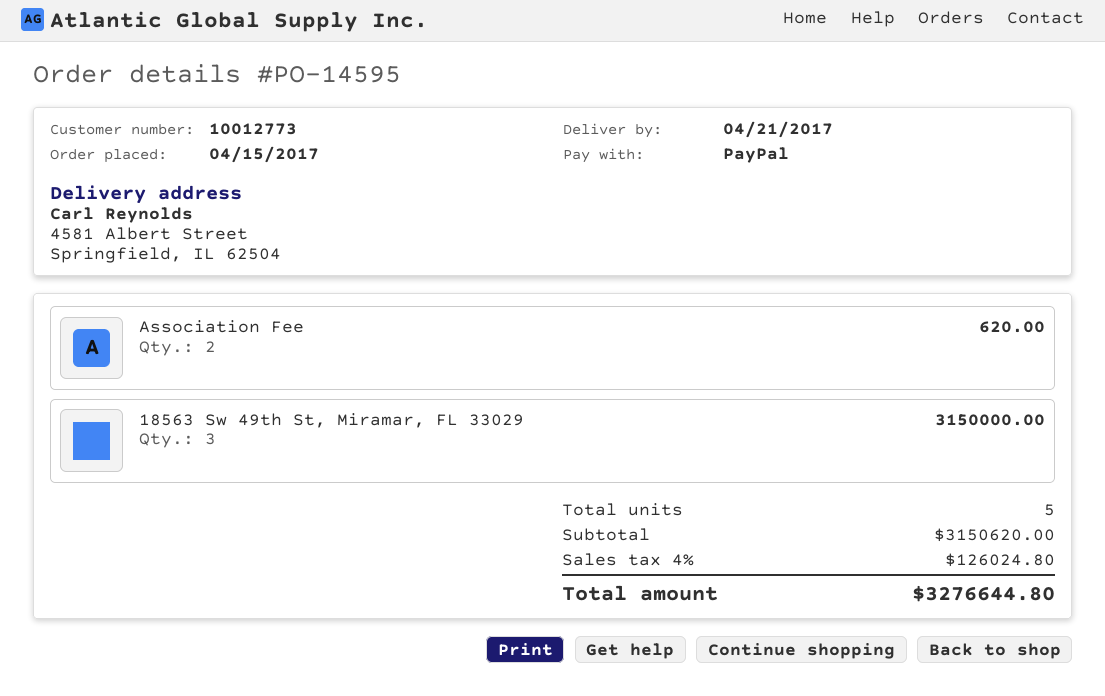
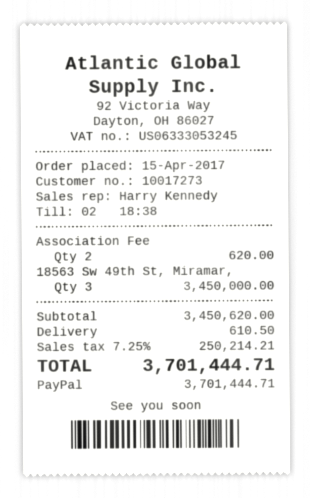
customer number: 10012773 -> 10017273
18563 Sw 49th St, Miramar, FL 33029: 3 for 3150000.00 -> 3 for 3450000.00
subtotal: 3150620.00 -> 3450620.00
shipping: none -> 610.50
tax: 4% = 126024.80 -> 7.25% = 250214.21
total: 3276644.80 -> 3701444.71

